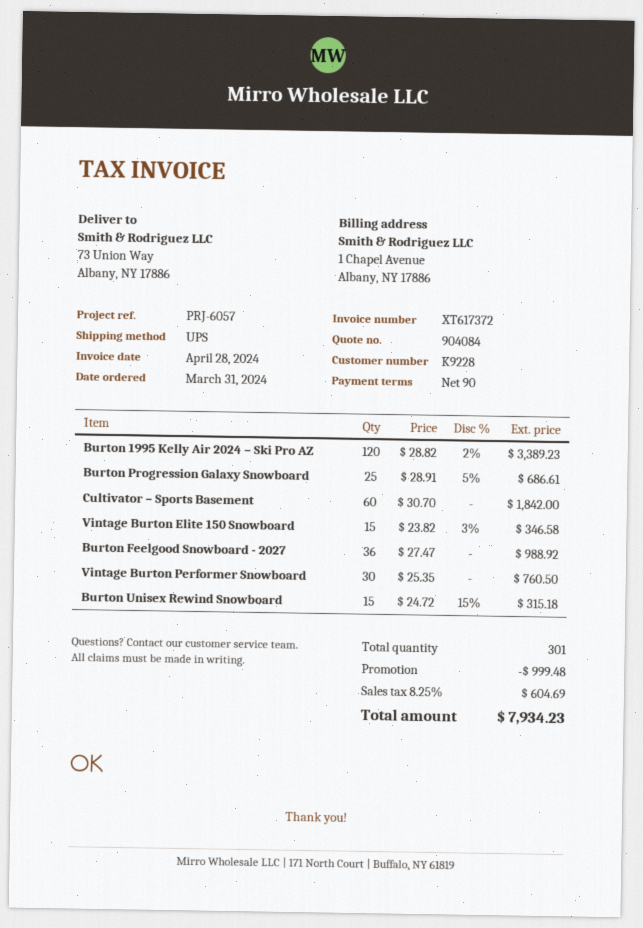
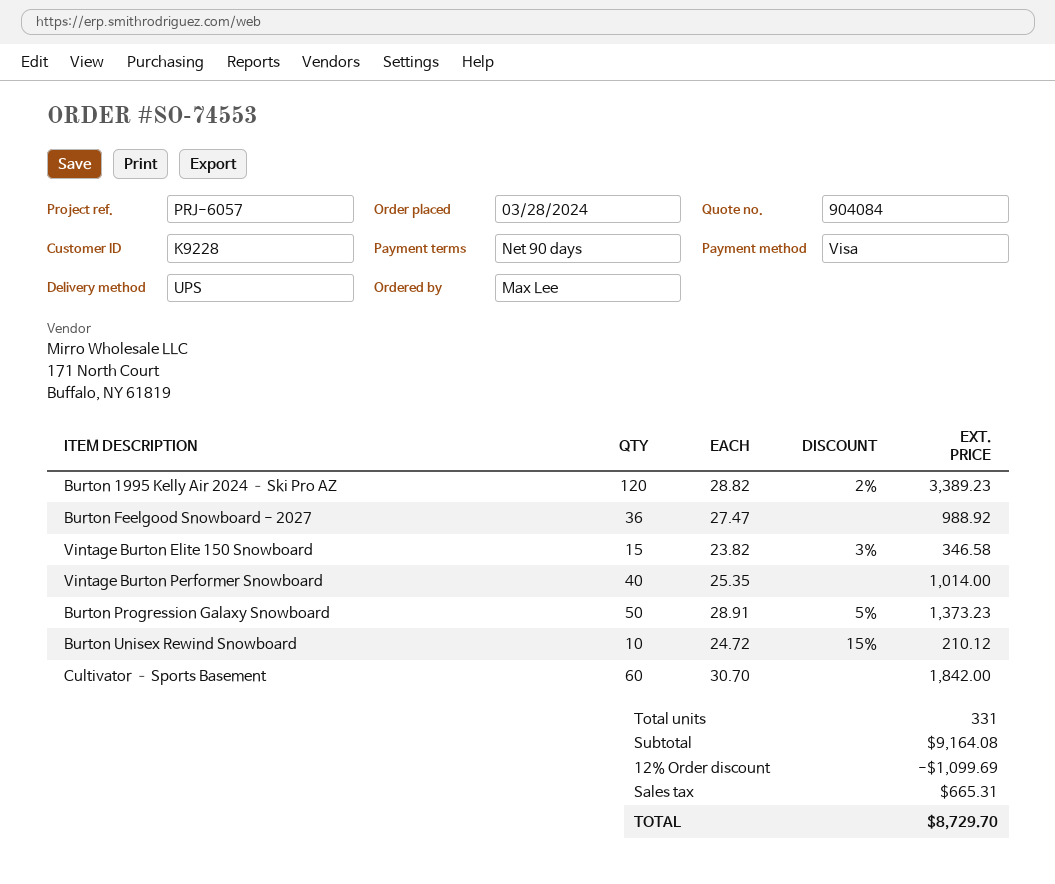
order date: 2024-03-31 -> 2024-03-28
Burton Progression Galaxy Snowboard: 25 x 28.91 - 5% = 686.61 -> 50 x 28.91 - 5% = 1373.23
Vintage Burton Performer Snowboard: 30 x 25.35 = 760.50 -> 40 x 25.35 = 1014.00
Burton Unisex Rewind Snowboard: 15 x 24.72 - 15% = 315.18 -> 10 x 24.72 - 15% = 210.12
total quantity: 301 -> 331
discount: 999.48 -> 1099.69
tax: 604.69 -> 665.31
total: 7934.23 -> 8729.70

